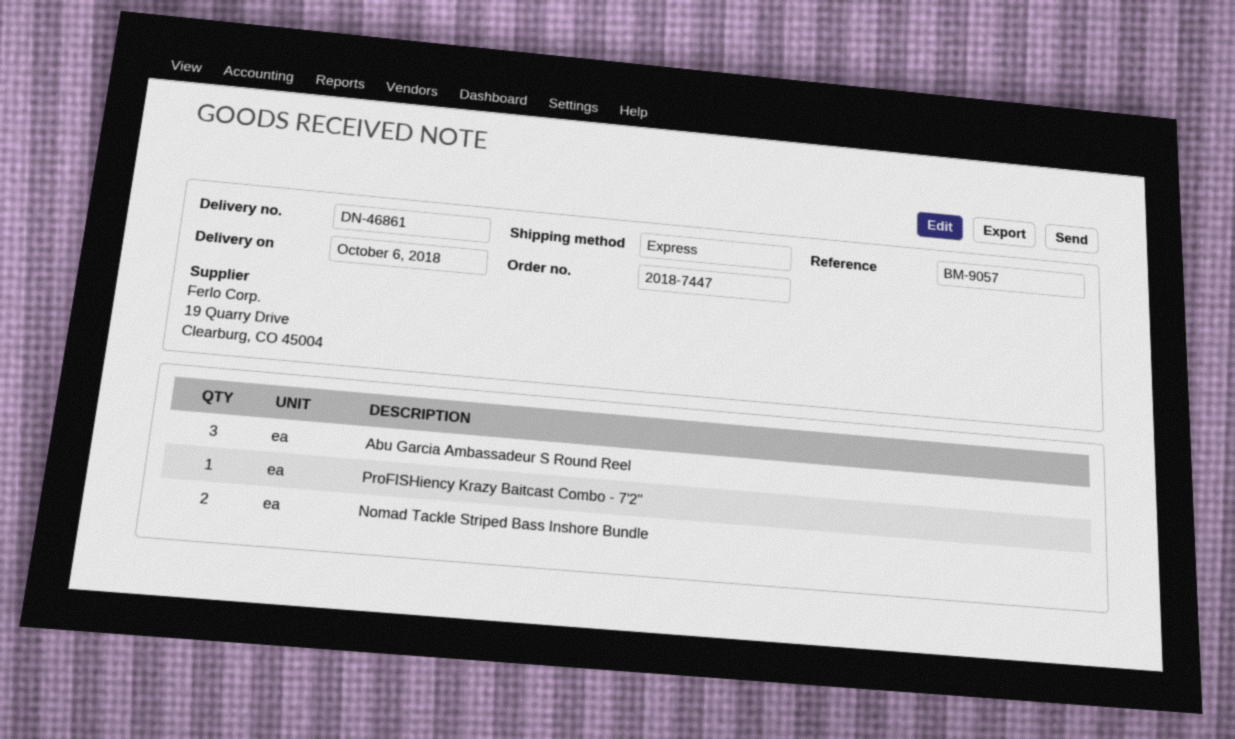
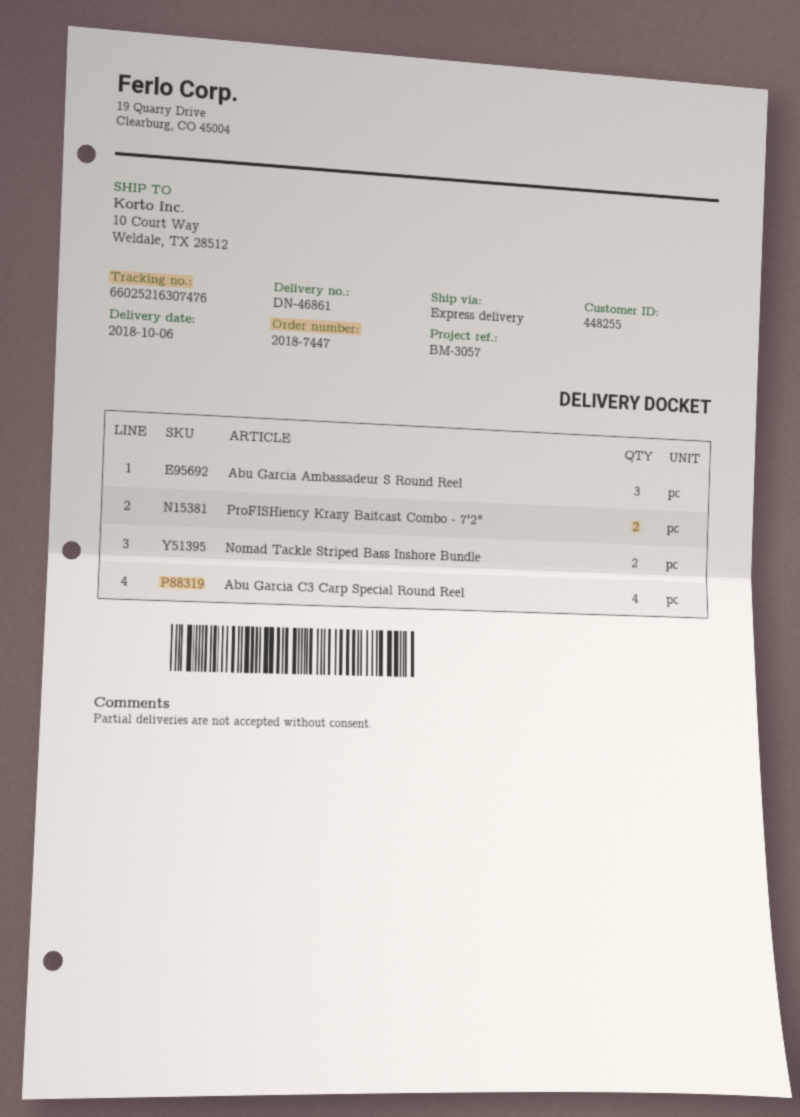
reference: BM-9057 -> BM-3057
ProFISHiency Krazy Baitcast Combo - 7'2": 1 -> 2
Abu Garcia C3 Carp Special Round Reel: none -> 4

